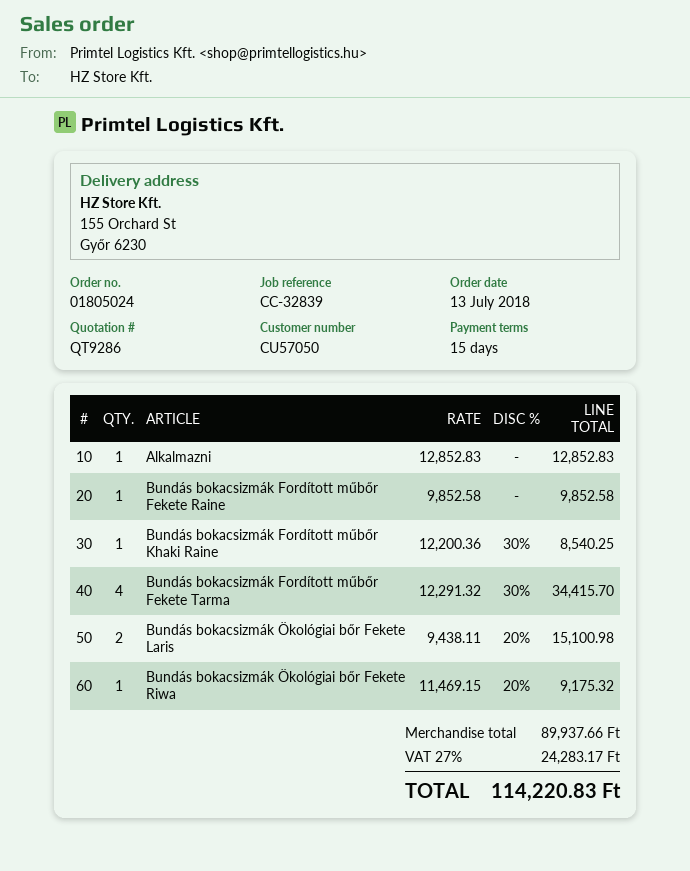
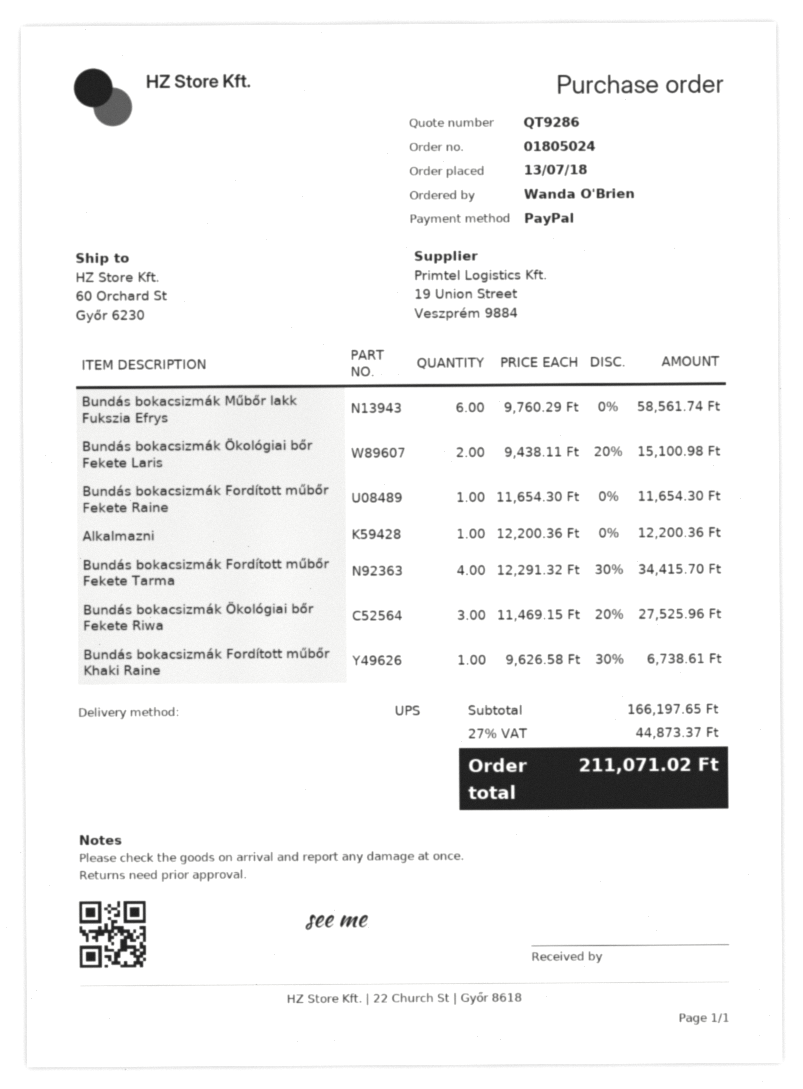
ship to: 155 Orchard St, Győr 6230 -> 60 Orchard St, Győr 6230
Alkalmazni: 1 x 12852.83 = 12852.83 -> 1 x 12200.36 = 12200.36
Bundás bokacsizmák Fordított műbőr Fekete Raine: 1 x 9852.58 = 9852.58 -> 1 x 11654.30 = 11654.30
Bundás bokacsizmák Fordított műbőr Khaki Raine: 1 x 12200.36 - 30% = 8540.25 -> 1 x 9626.58 - 30% = 6738.61
Bundás bokacsizmák Ökológiai bőr Fekete Riwa: 1 x 11469.15 - 20% = 9175.32 -> 3 x 11469.15 - 20% = 27525.96
Bundás bokacsizmák Műbőr lakk Fukszia Efrys: none -> 6 x 9760.29 = 58561.74
subtotal: 89937.66 -> 166197.65
tax: 27% = 24283.17 -> 27% = 44873.37
total: 114220.83 -> 211071.02

